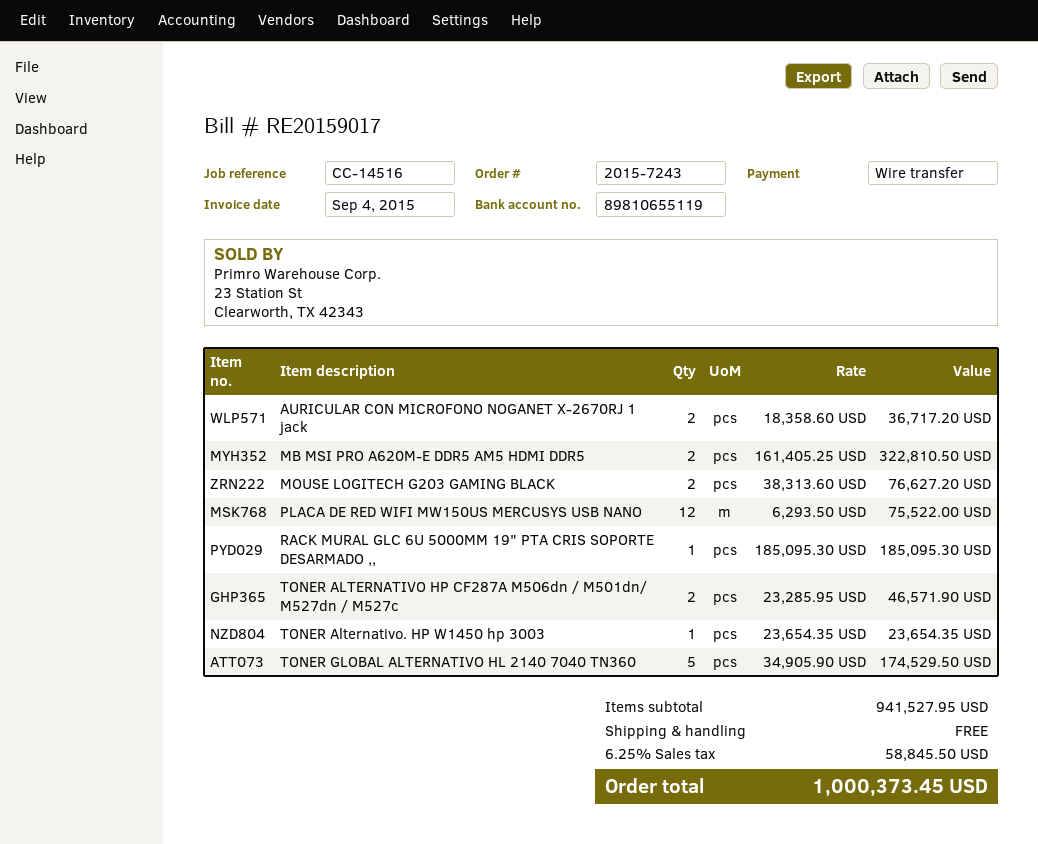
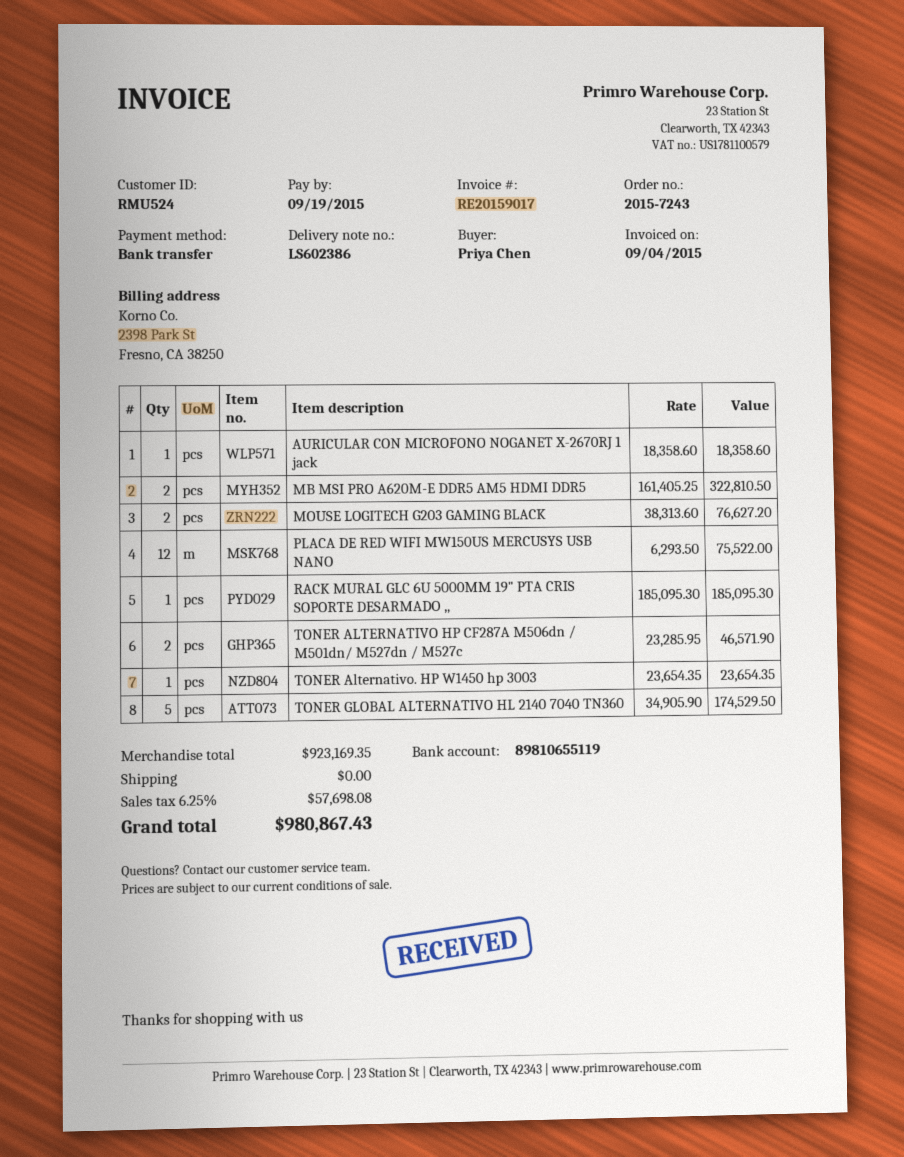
AURICULAR CON MICROFONO NOGANET X-2670RJ 1 jack: 2 x 18358.60 = 36717.20 -> 1 x 18358.60 = 18358.60
subtotal: 941527.95 -> 923169.35
tax: 6.25% = 58845.50 -> 6.25% = 57698.08
total: 1000373.45 -> 980867.43

